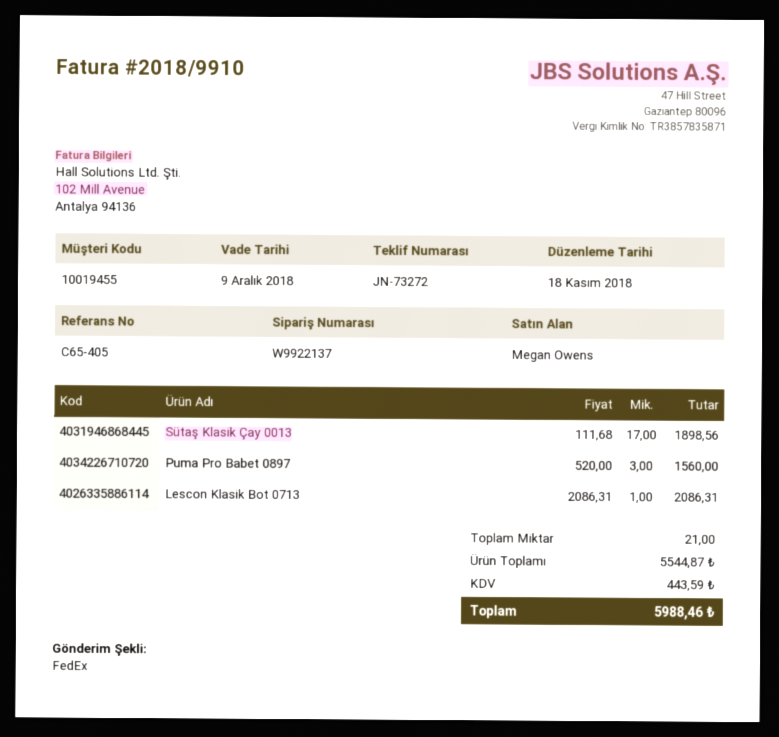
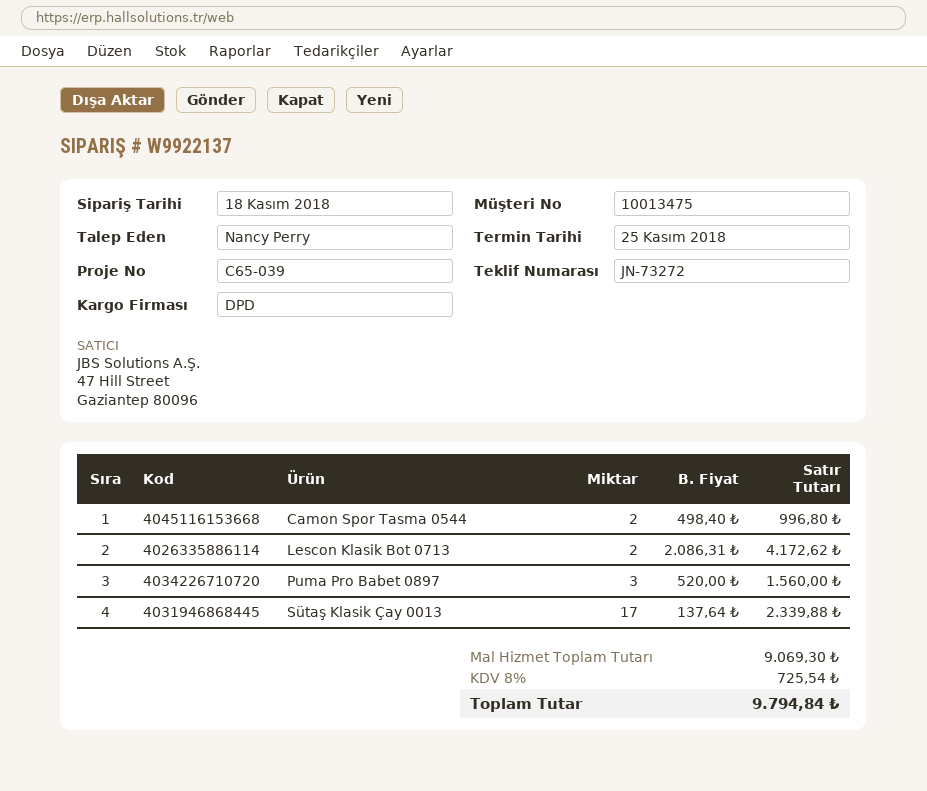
customer number: 10019455 -> 10013475
reference: C65-405 -> C65-039
ordered by: Megan Owens -> Nancy Perry
shipping method: FedEx -> DPD
Sütaş Klasik Çay 0013: 17 x 111.68 = 1898.56 -> 17 x 137.64 = 2339.88
Lescon Klasik Bot 0713: 1 x 2086.31 = 2086.31 -> 2 x 2086.31 = 4172.62
Camon Spor Tasma 0544: none -> 2 x 498.40 = 996.80
subtotal: 5544.87 -> 9069.30
tax: 443.59 -> 725.54
total: 5988.46 -> 9794.84

